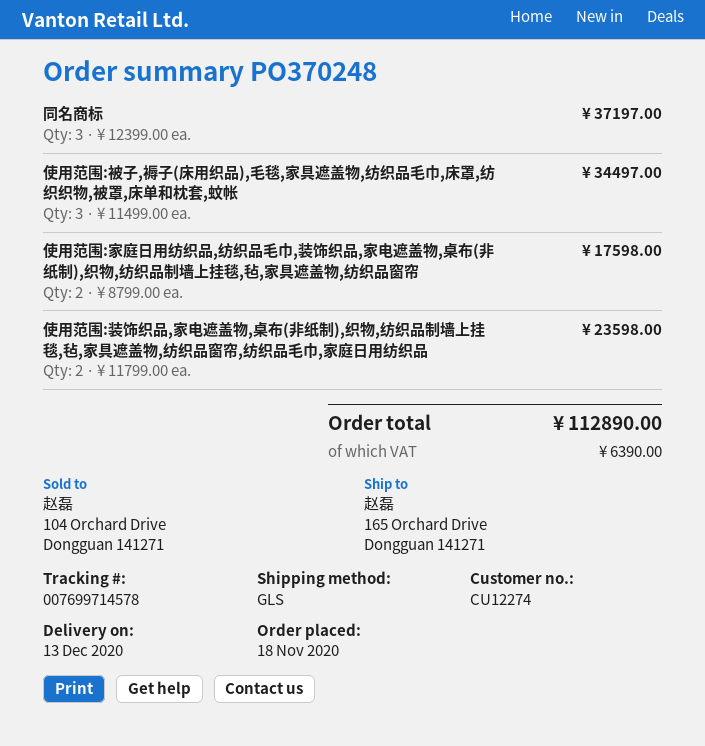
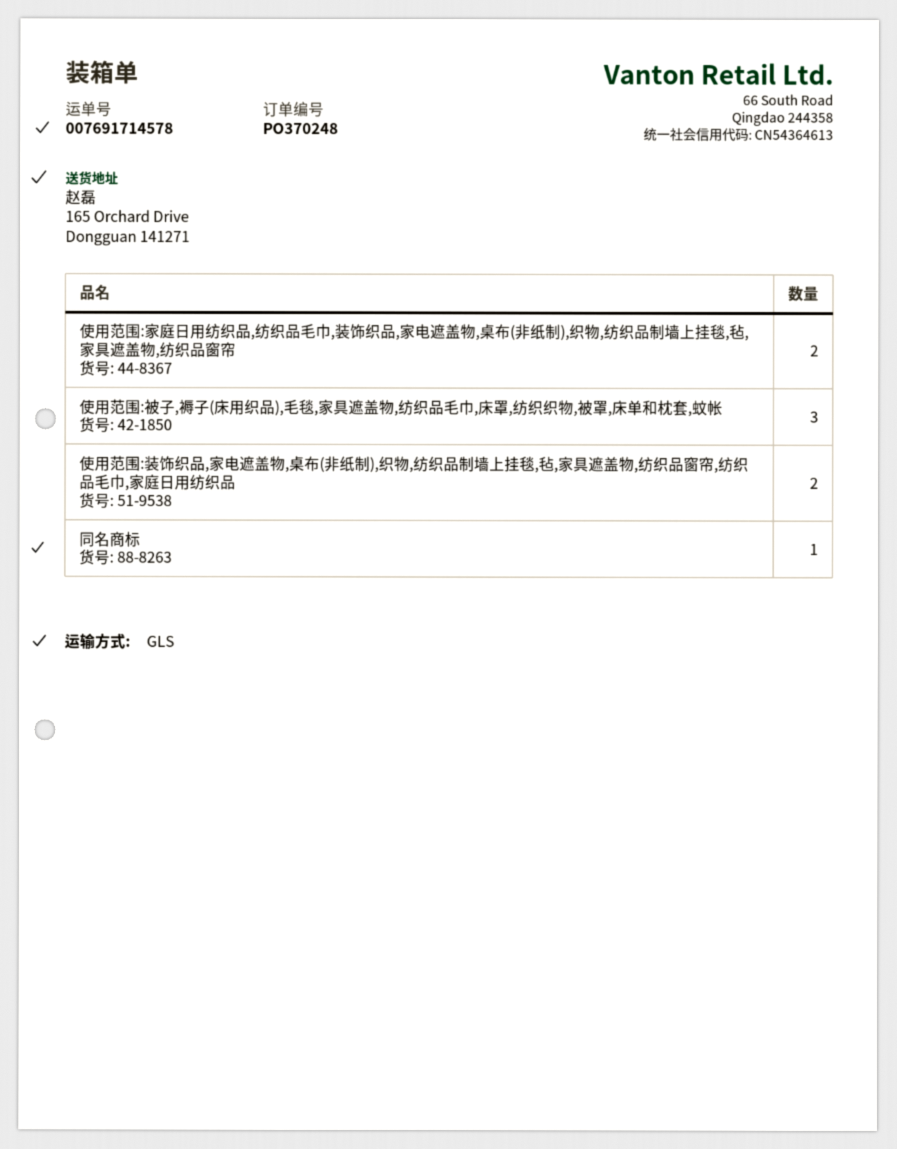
tracking number: 007699714578 -> 007691714578
同名商标: 3 -> 1

